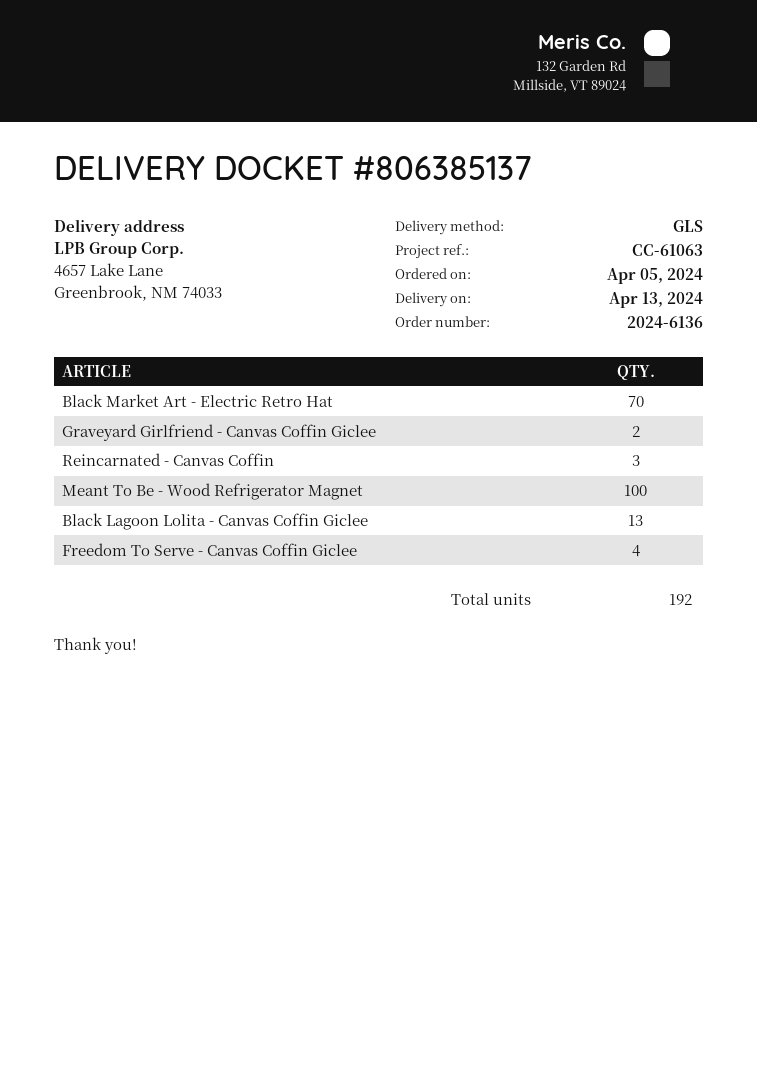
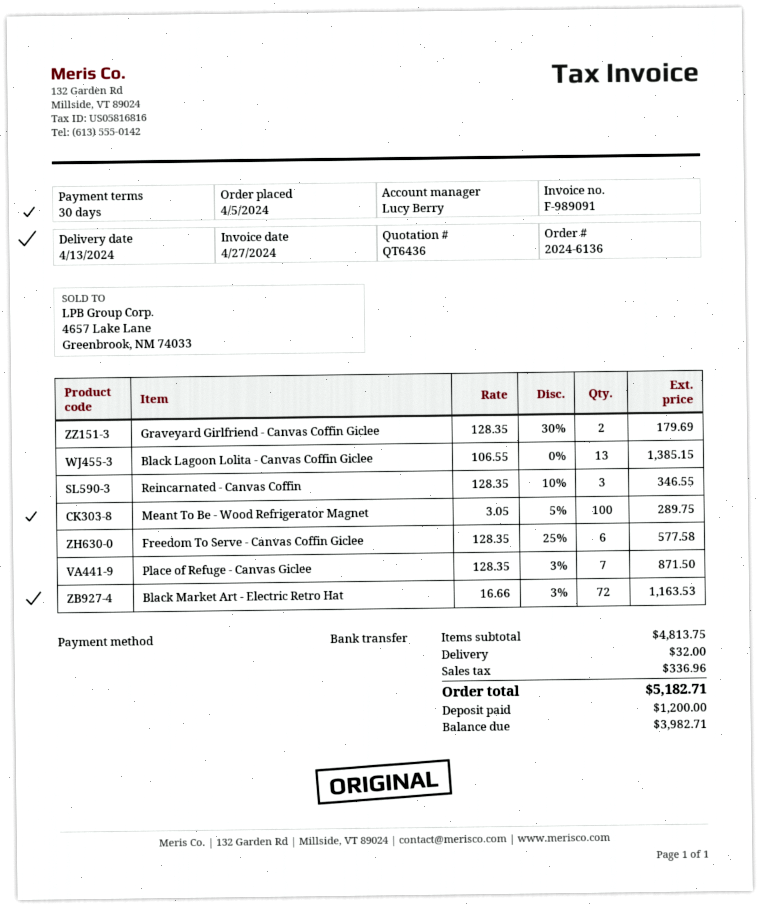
Black Market Art - Electric Retro Hat: 70 -> 72
Freedom To Serve - Canvas Coffin Giclee: 4 -> 6
Place of Refuge - Canvas Giclee: none -> 7

